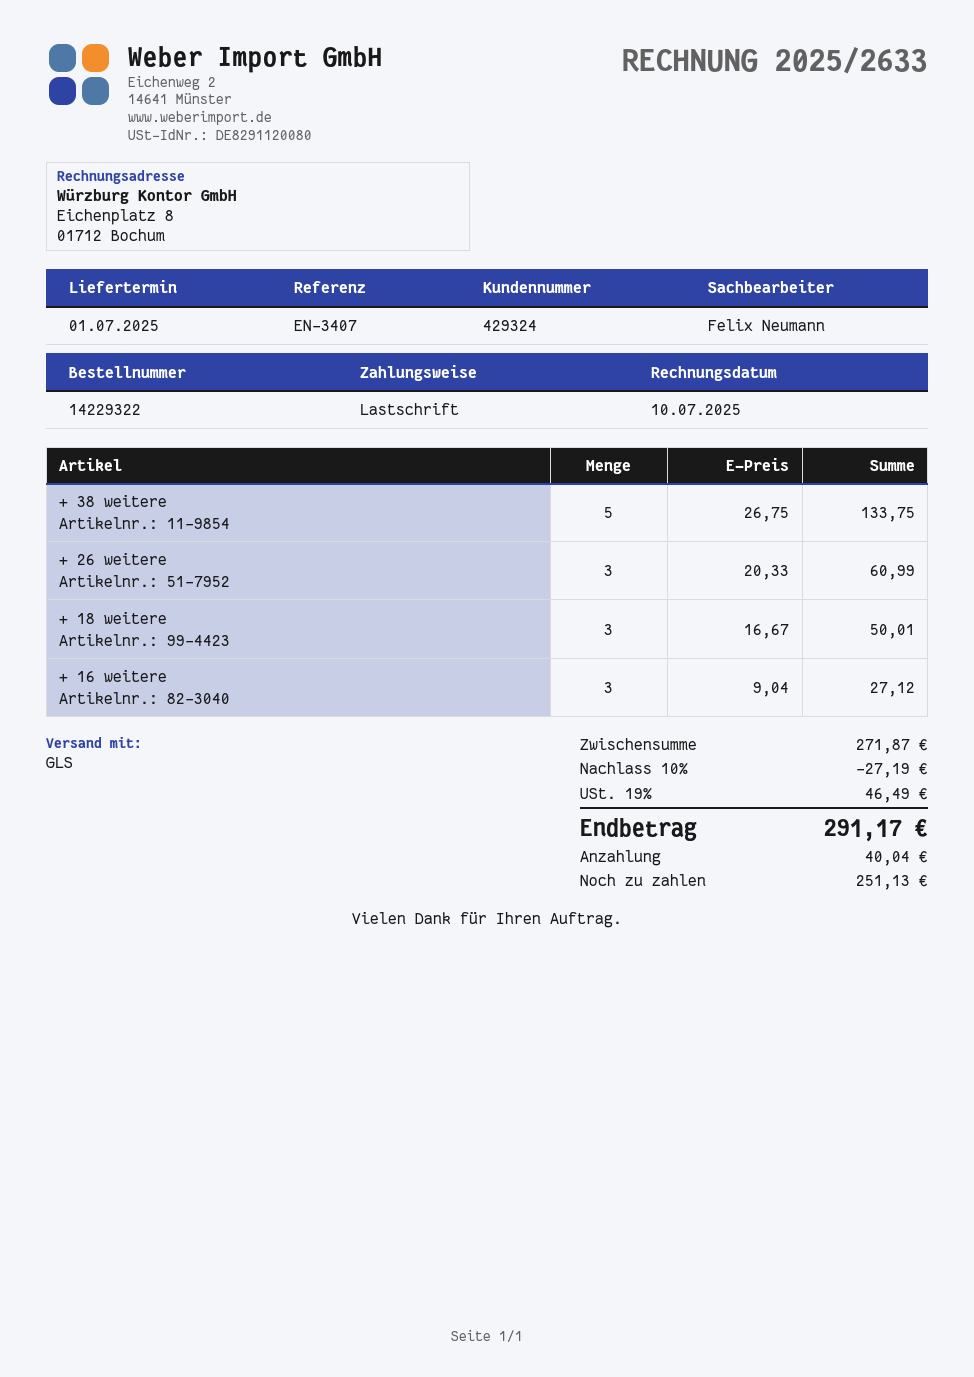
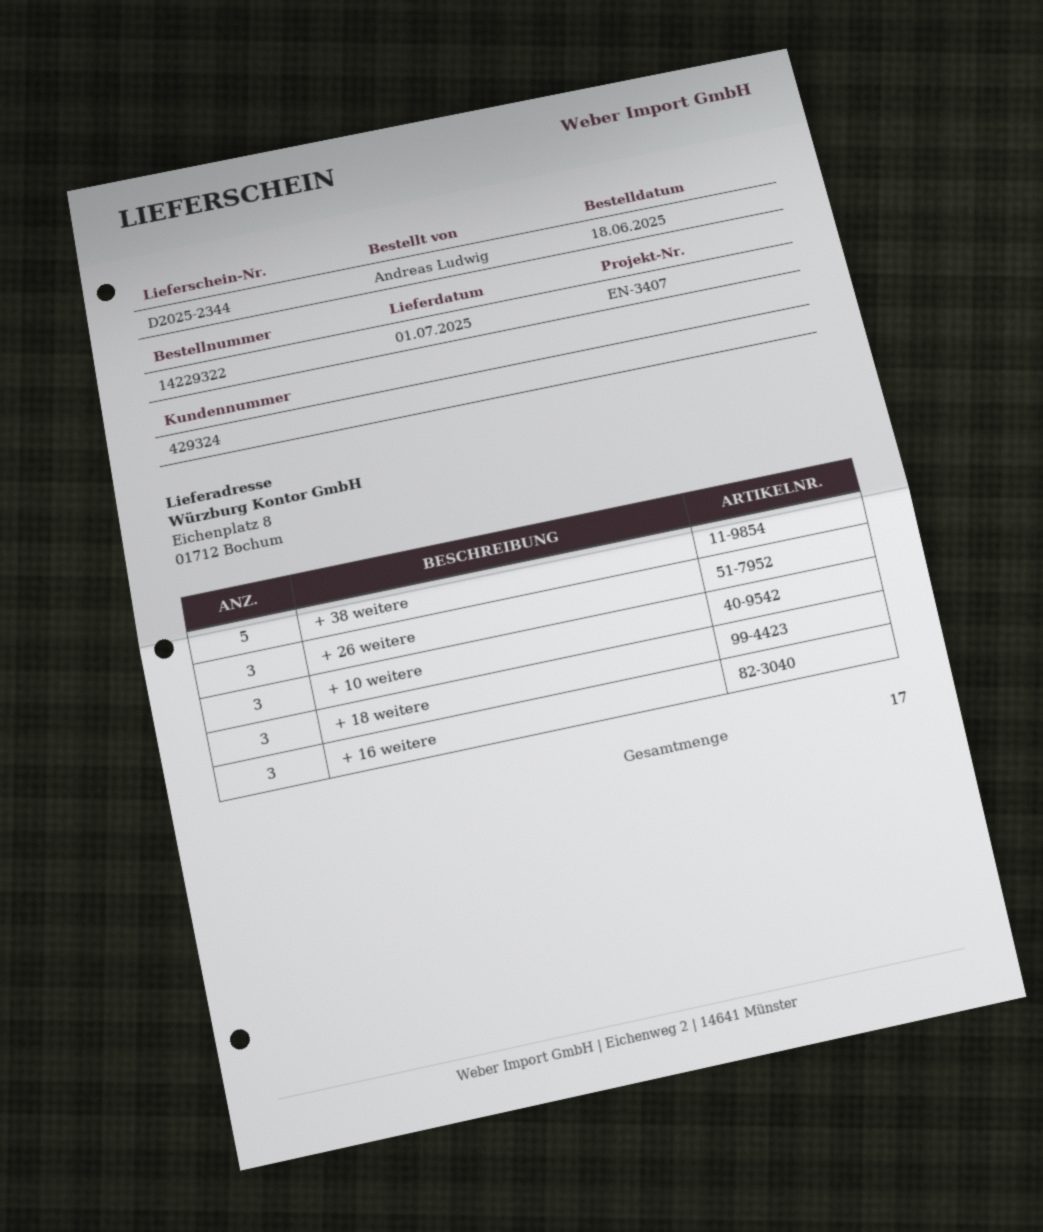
+ 10 weitere: none -> 3

